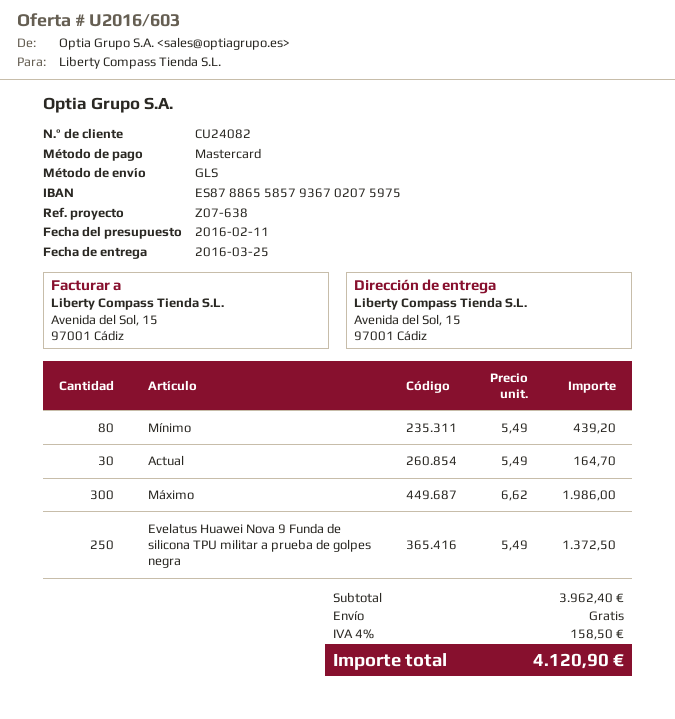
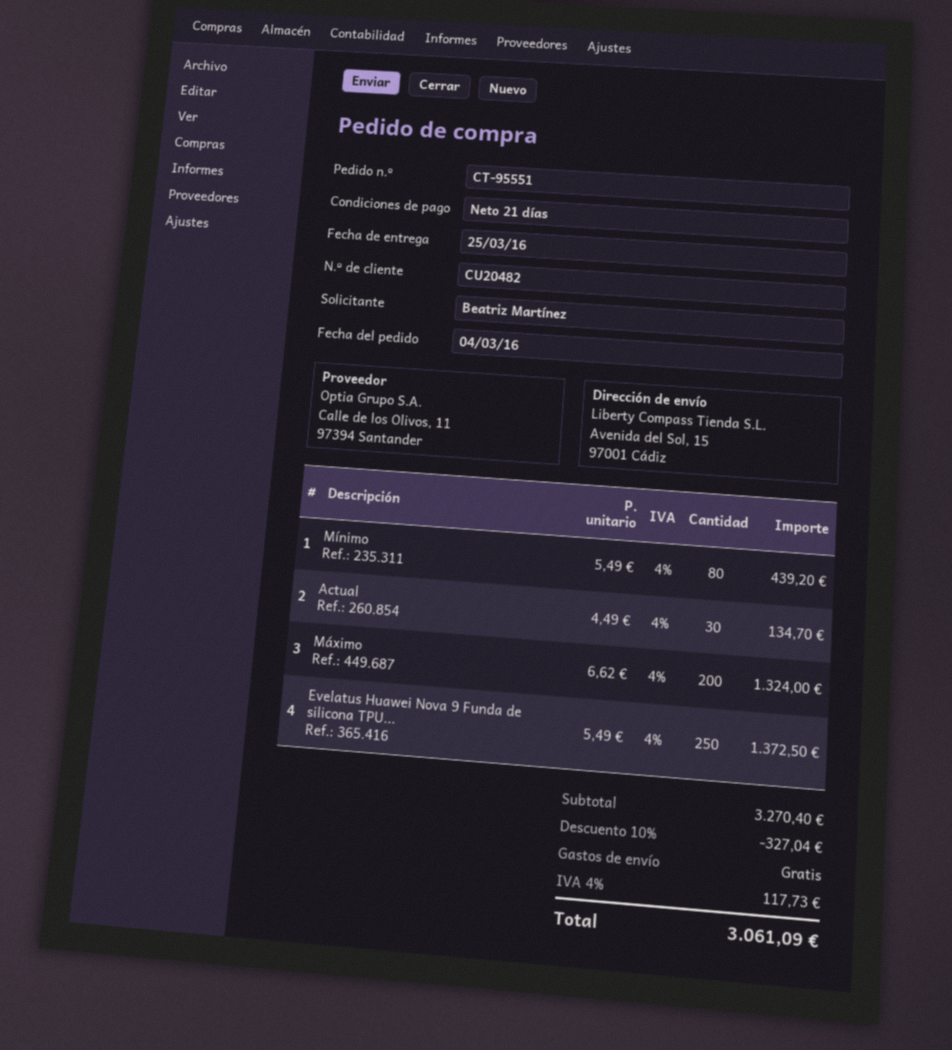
customer number: CU24082 -> CU20482
Actual: 30 x 5.49 = 164.70 -> 30 x 4.49 = 134.70
Máximo: 300 x 6.62 = 1986.00 -> 200 x 6.62 = 1324.00
subtotal: 3962.40 -> 3270.40
discount: none -> 10% = 327.04
tax: 4% = 158.50 -> 4% = 117.73
total: 4120.90 -> 3061.09

